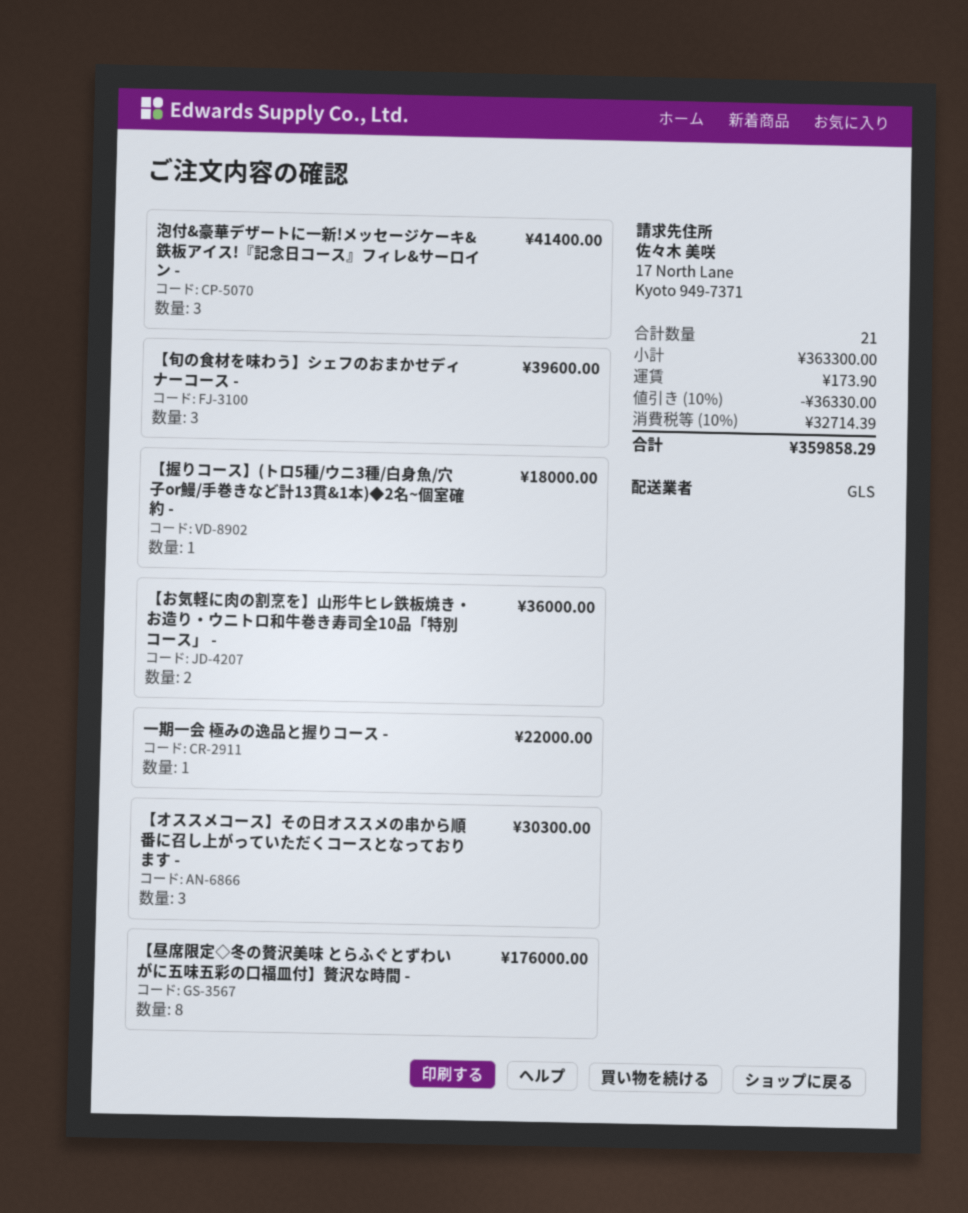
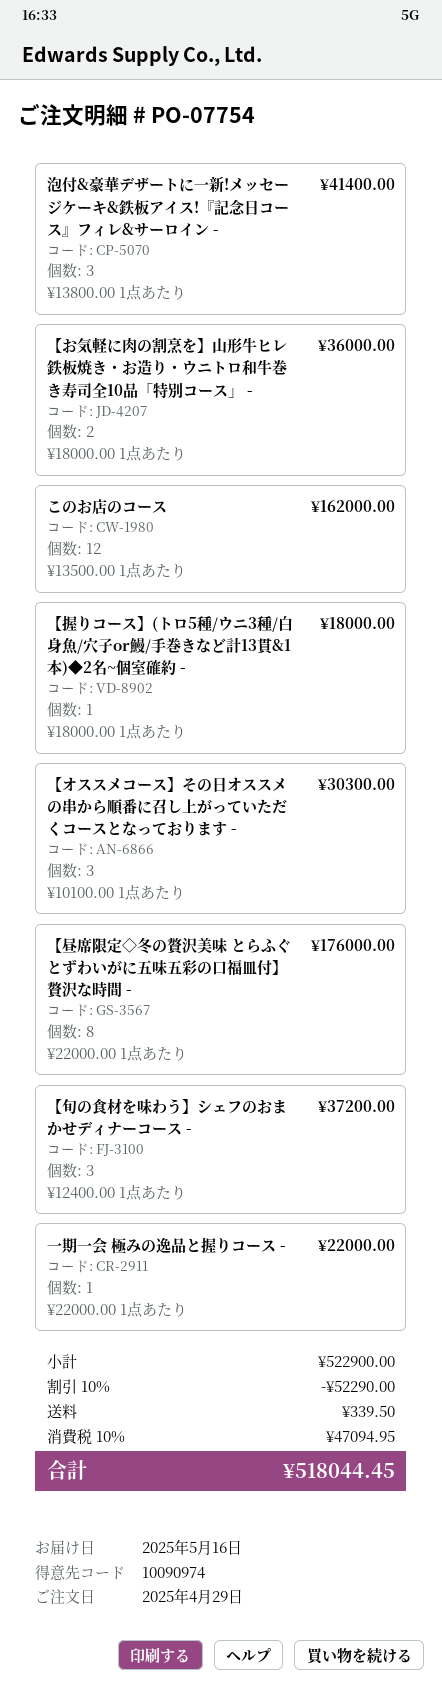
【旬の食材を味わう】シェフのおまかせディナーコース -: 3 for 39600.00 -> 3 for 37200.00
このお店のコース: none -> 12 for 162000.00
subtotal: 363300.00 -> 522900.00
discount: 10% = 36330.00 -> 10% = 52290.00
shipping: 173.90 -> 339.50
tax: 10% = 32714.39 -> 10% = 47094.95
total: 359858.29 -> 518044.45

